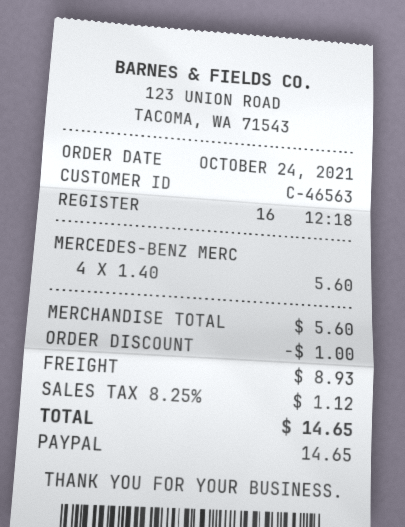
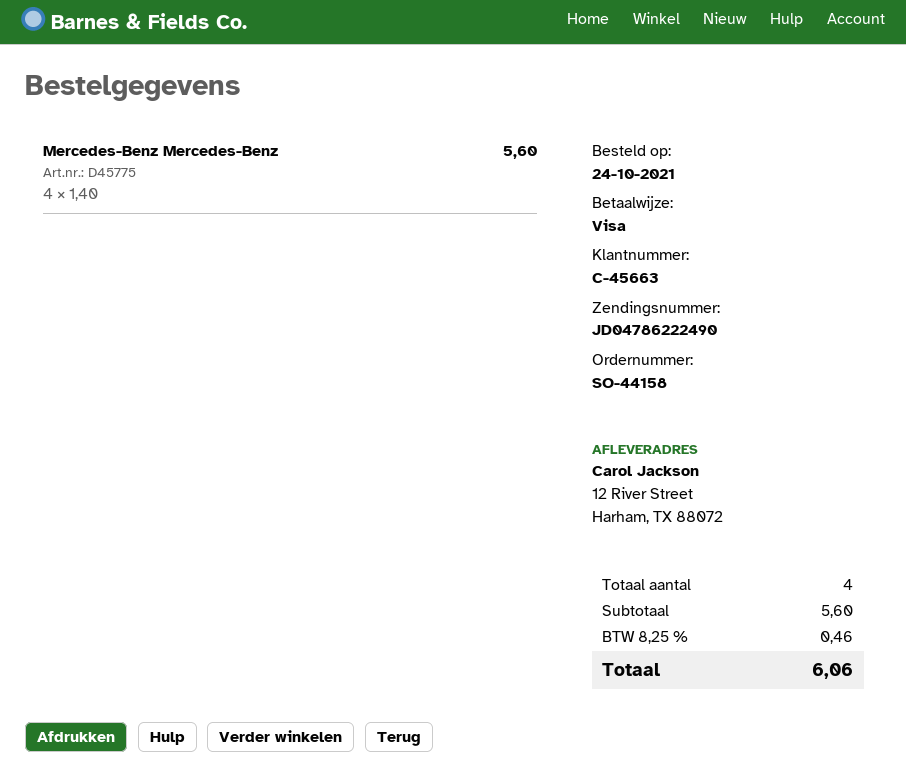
customer number: C-46563 -> C-45663
payment method: PayPal -> Visa
discount: 1.00 -> none
shipping: 8.93 -> none
tax: 8.25% = 1.12 -> 8.25% = 0.46
total: 14.65 -> 6.06

